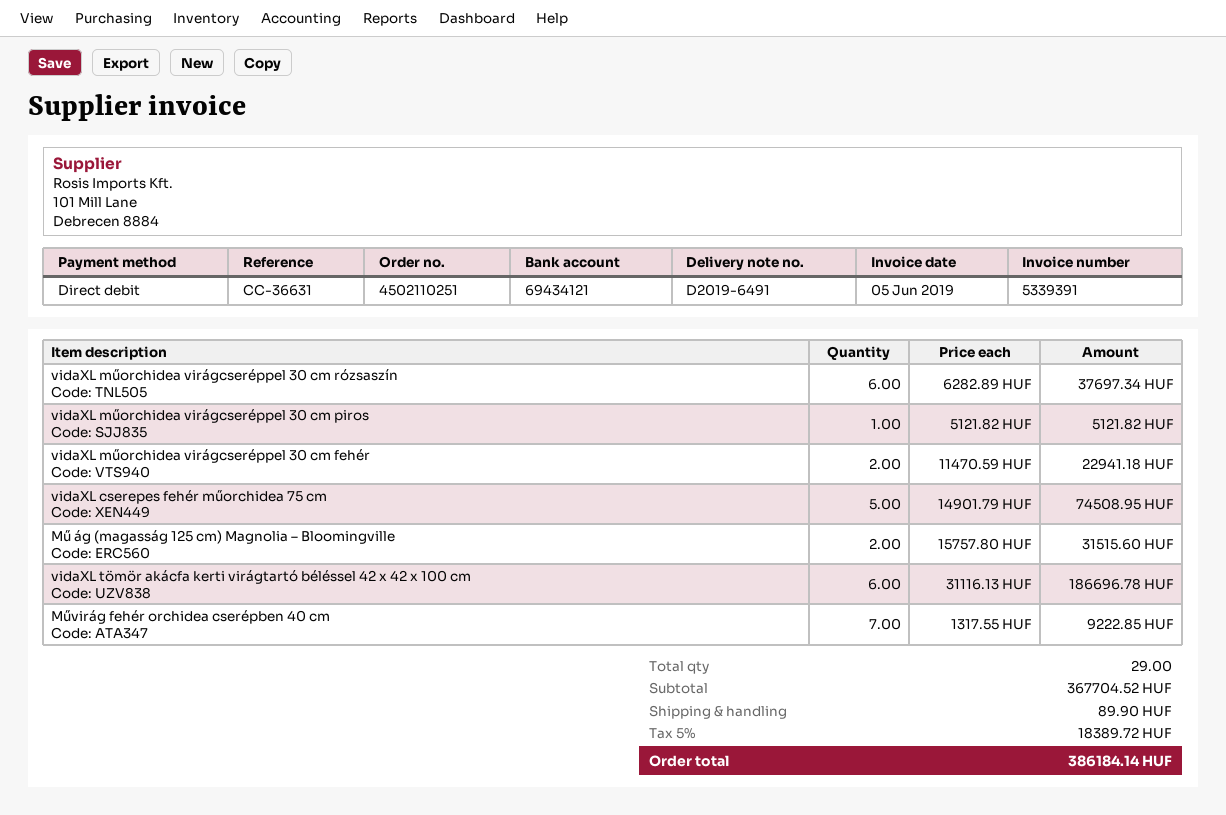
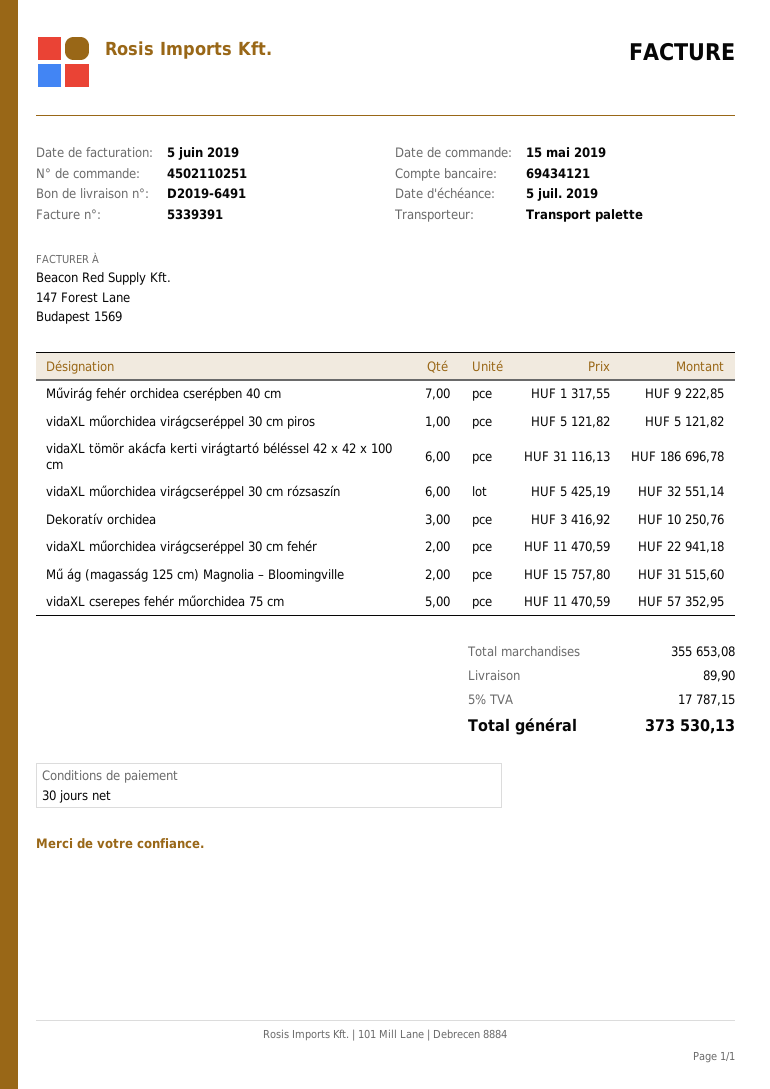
vidaXL műorchidea virágcseréppel 30 cm rózsaszín: 6 x 6282.89 = 37697.34 -> 6 x 5425.19 = 32551.14
vidaXL cserepes fehér műorchidea 75 cm: 5 x 14901.79 = 74508.95 -> 5 x 11470.59 = 57352.95
Dekoratív orchidea: none -> 3 x 3416.92 = 10250.76
subtotal: 367704.52 -> 355653.08
tax: 5% = 18389.72 -> 5% = 17787.15
total: 386184.14 -> 373530.13

